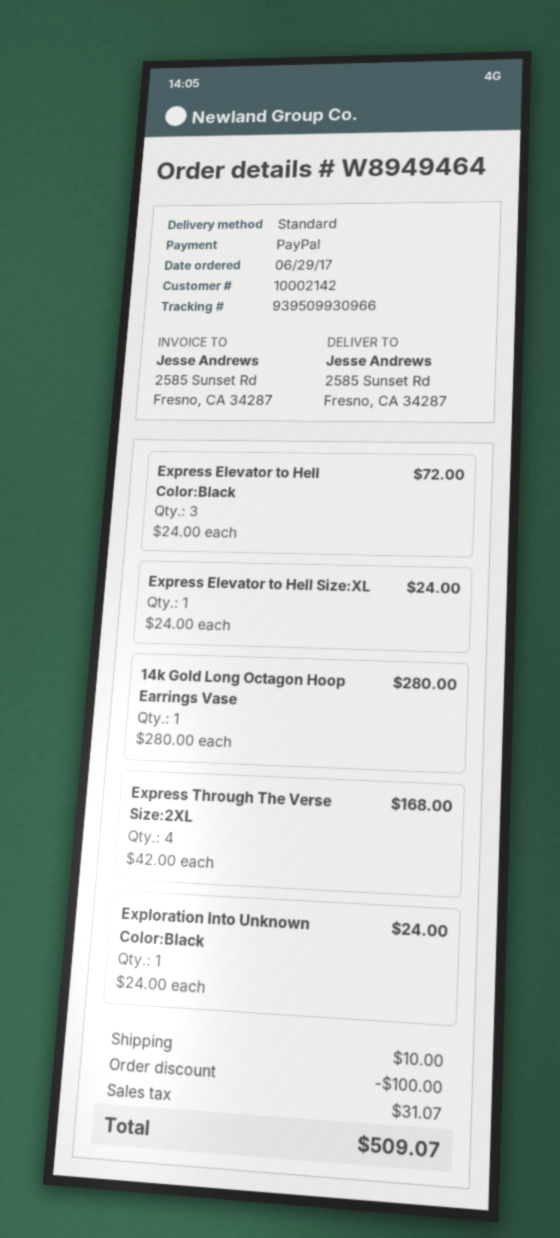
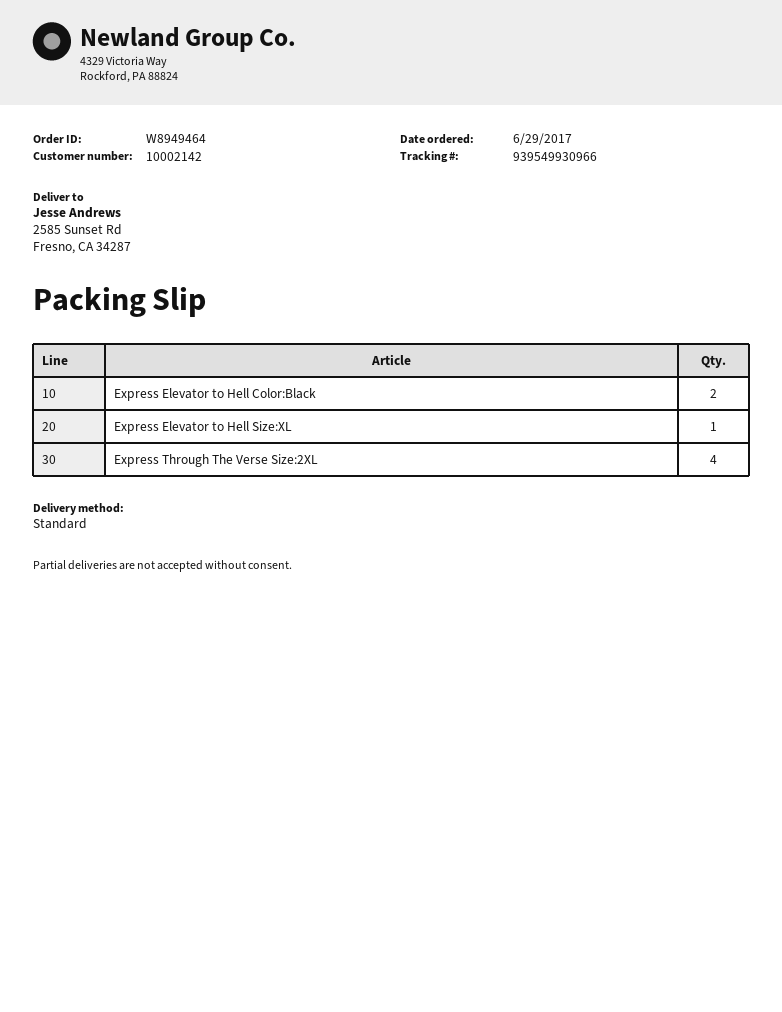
tracking number: 939509930966 -> 939549930966
Express Elevator to Hell Color:Black: 3 -> 2
14k Gold Long Octagon Hoop Earrings Vase: 1 -> none
Exploration Into Unknown Color:Black: 1 -> none

